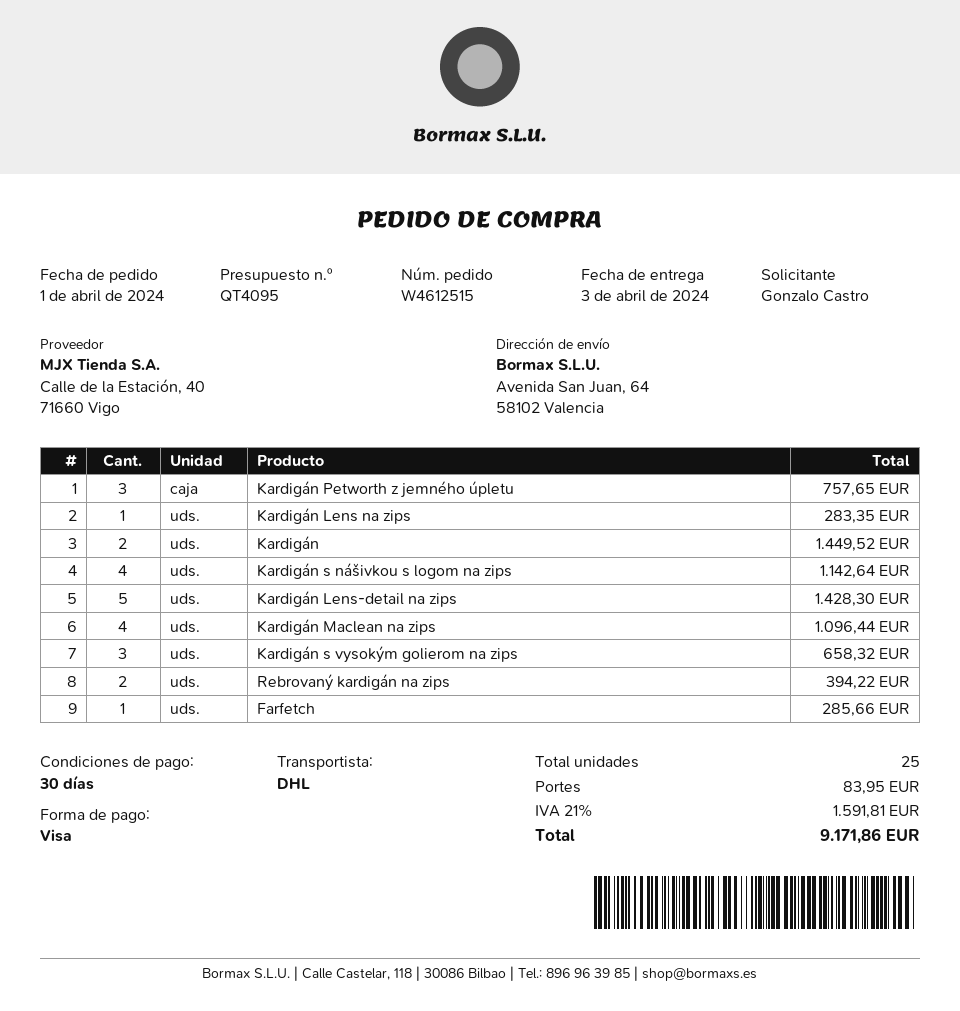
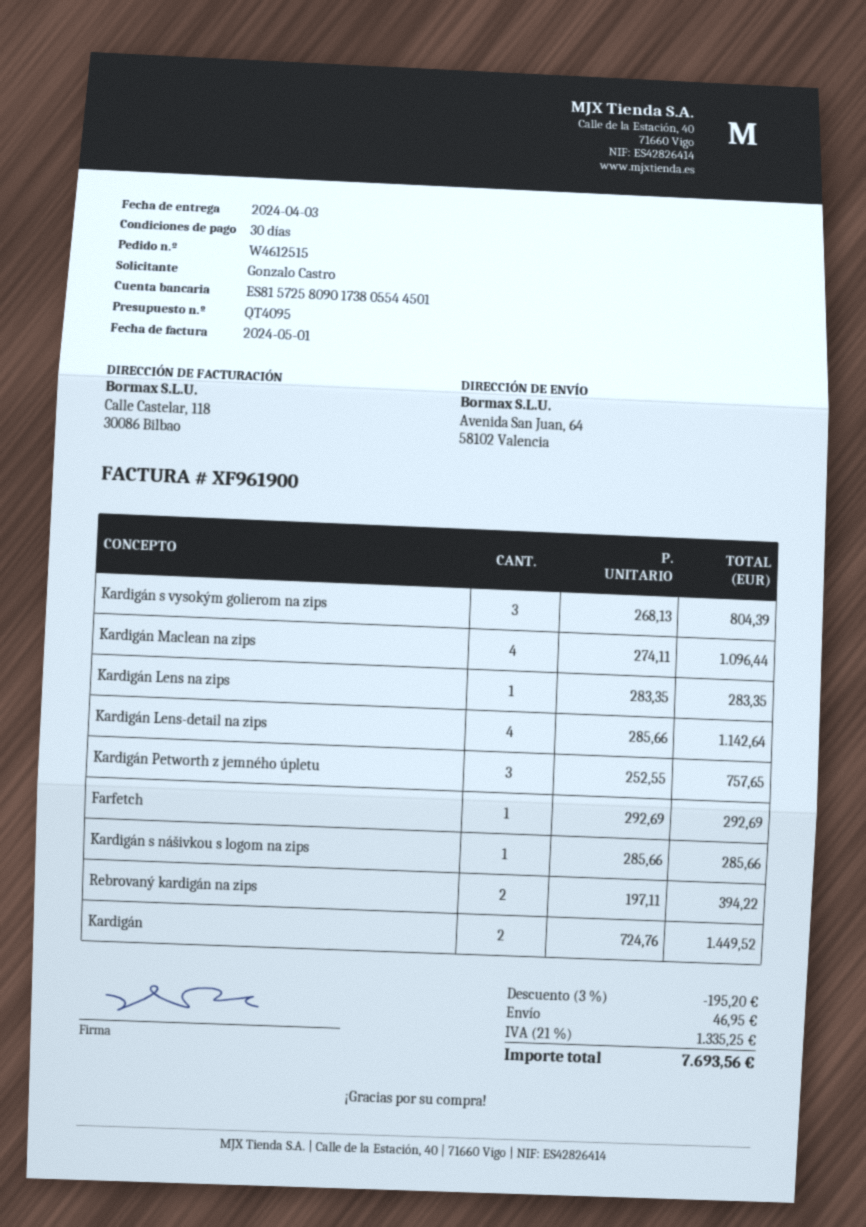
Kardigán s nášivkou s logom na zips: 4 for 1142.64 -> 1 for 285.66
Kardigán Lens-detail na zips: 5 for 1428.30 -> 4 for 1142.64
Kardigán s vysokým golierom na zips: 3 for 658.32 -> 3 for 804.39
Farfetch: 1 for 285.66 -> 1 for 292.69
discount: none -> 3% = 195.20
shipping: 83.95 -> 46.95
tax: 21% = 1591.81 -> 21% = 1335.25
total: 9171.86 -> 7693.56

